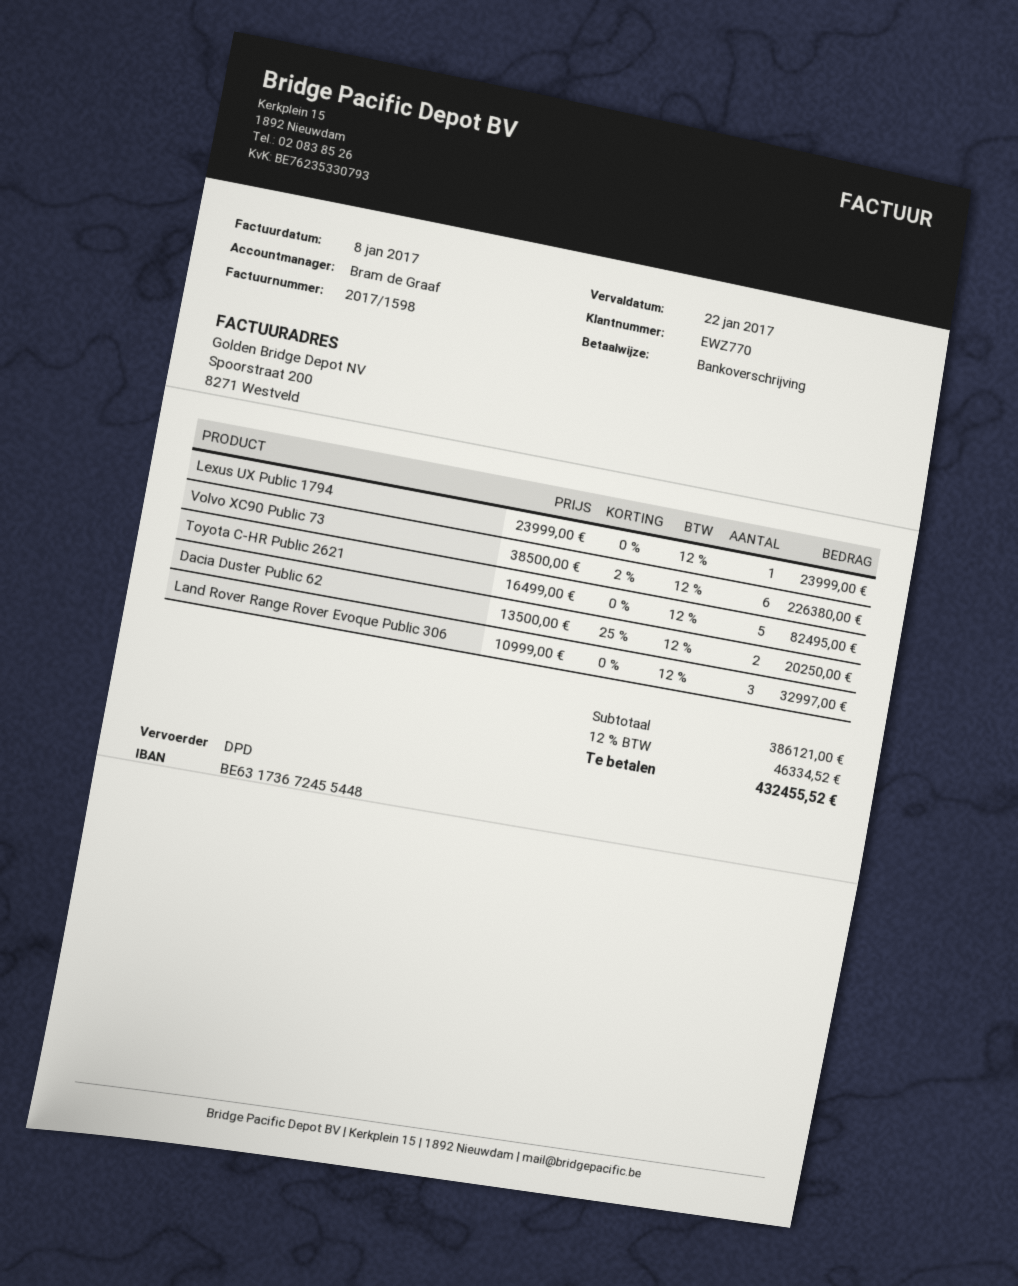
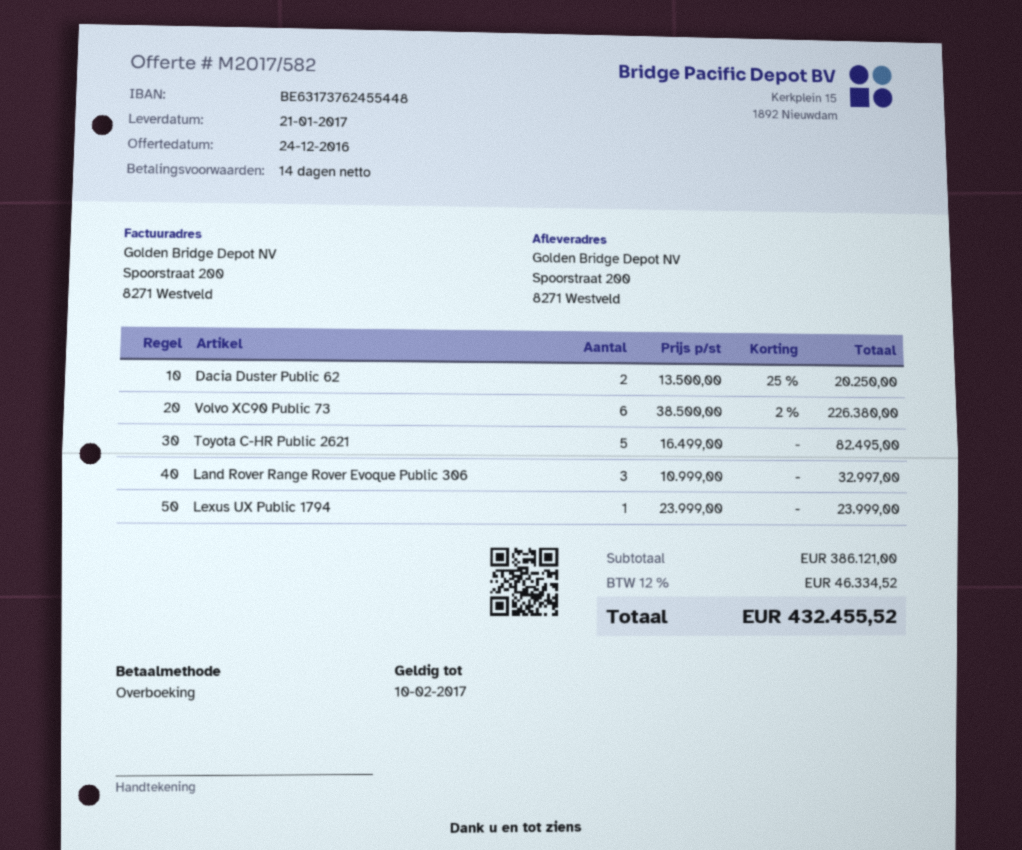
bank account: BE63173672455448 -> BE63173762455448

